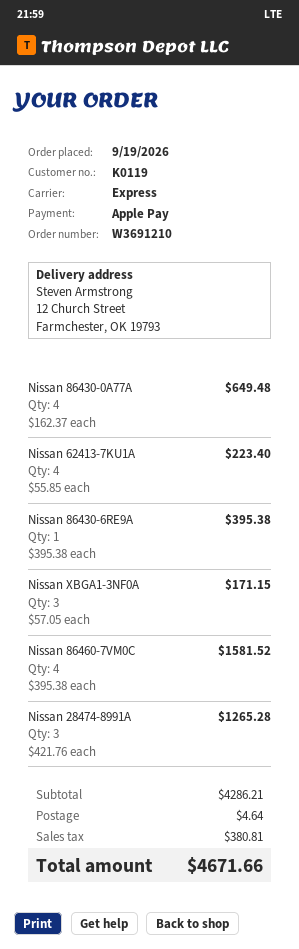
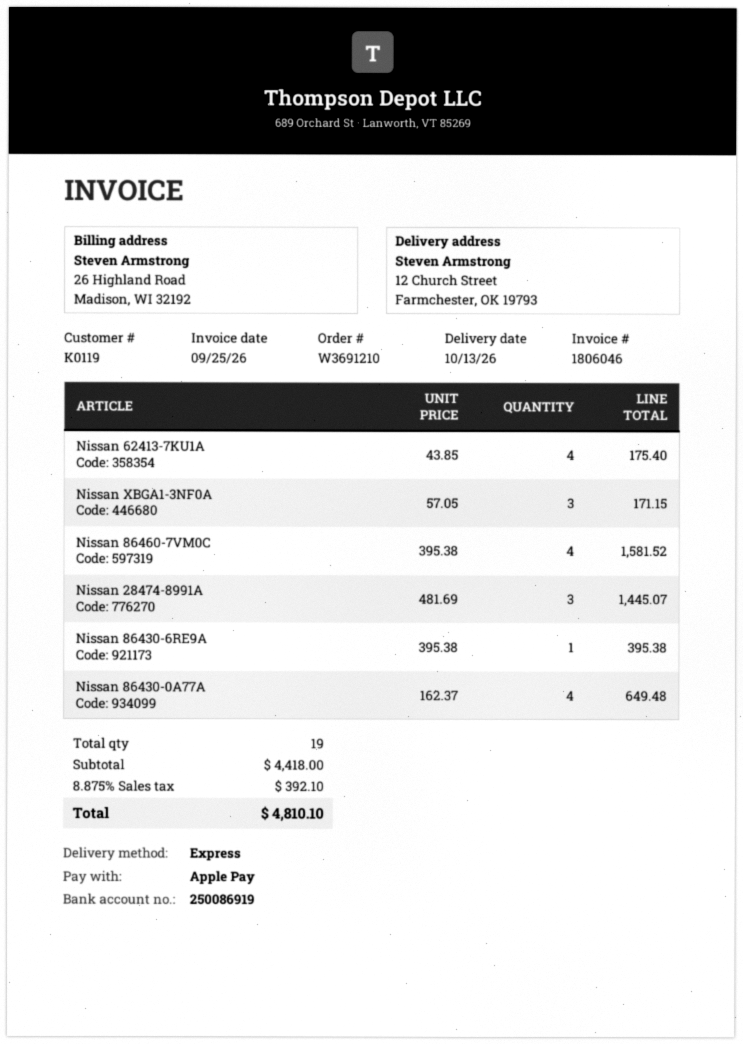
Nissan 62413-7KU1A: 4 x 55.85 = 223.40 -> 4 x 43.85 = 175.40
Nissan 28474-8991A: 3 x 421.76 = 1265.28 -> 3 x 481.69 = 1445.07
subtotal: 4286.21 -> 4418.00
shipping: 4.64 -> none
tax: 380.81 -> 392.10
total: 4671.66 -> 4810.10

